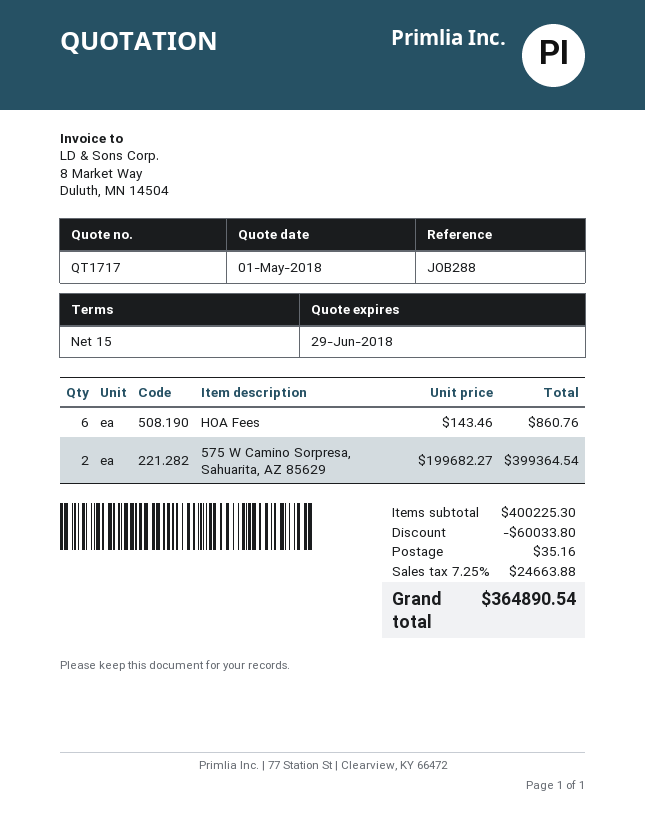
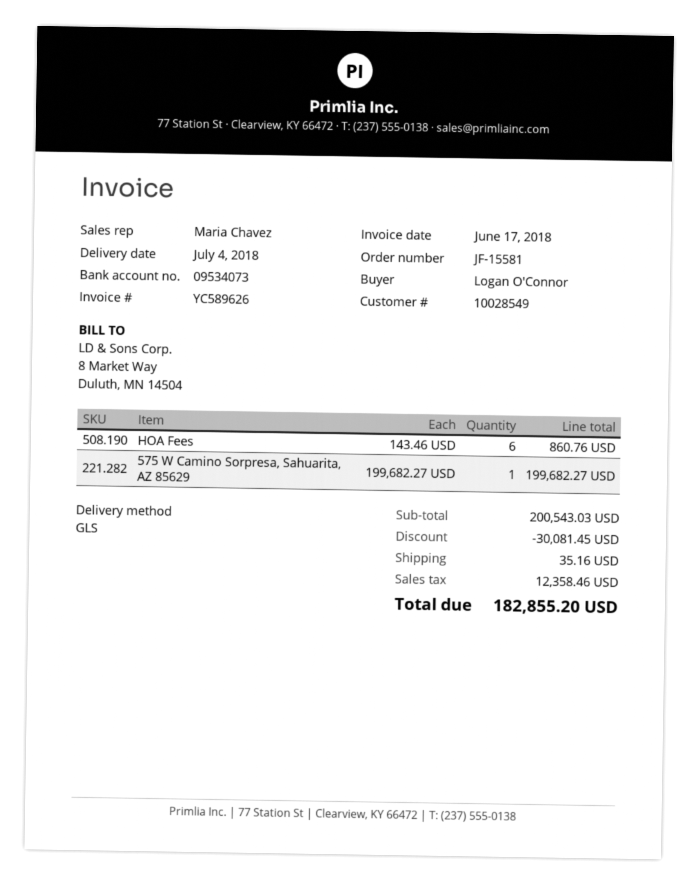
575 W Camino Sorpresa, Sahuarita, AZ 85629: 2 x 199682.27 = 399364.54 -> 1 x 199682.27 = 199682.27
subtotal: 400225.30 -> 200543.03
discount: 60033.80 -> 30081.45
tax: 24663.88 -> 12358.46
total: 364890.54 -> 182855.20

